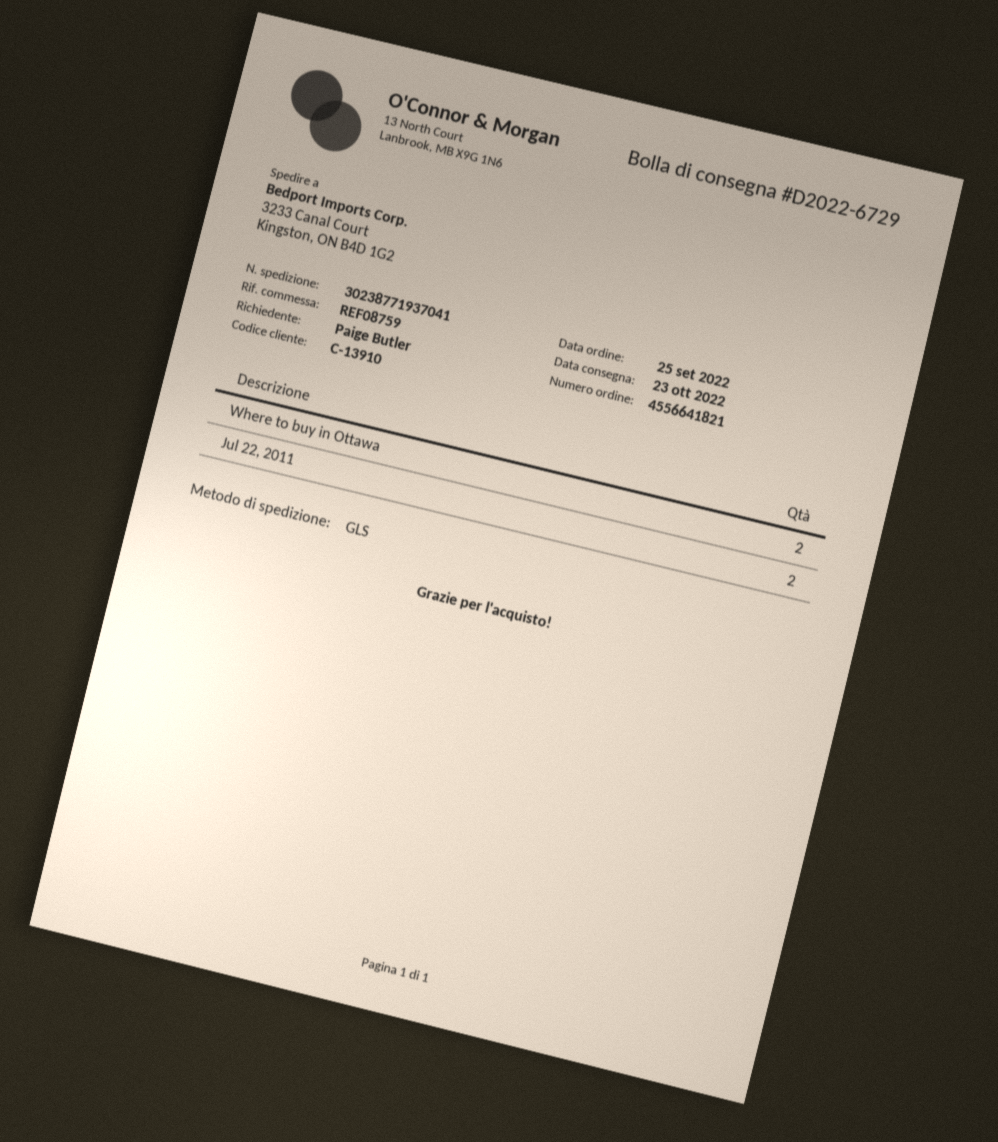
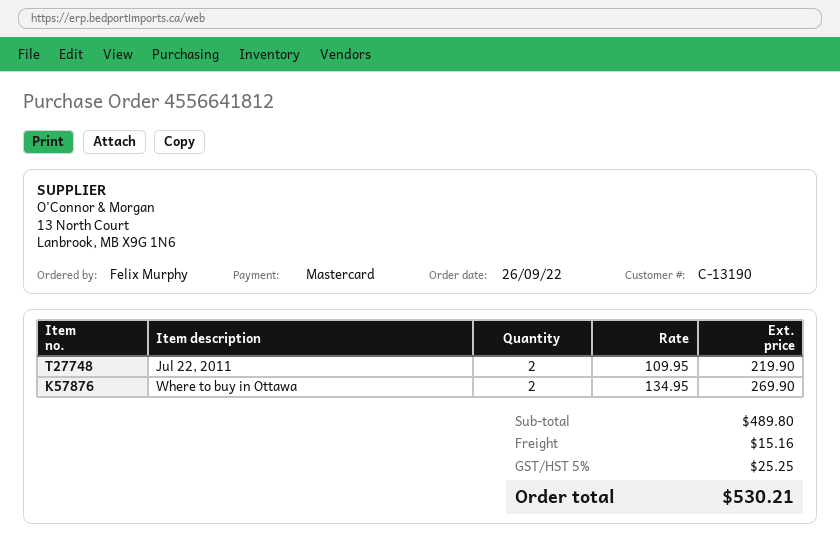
order number: 4556641821 -> 4556641812
order date: 2022-09-25 -> 2022-09-26
customer number: C-13910 -> C-13190
ordered by: Paige Butler -> Felix Murphy

